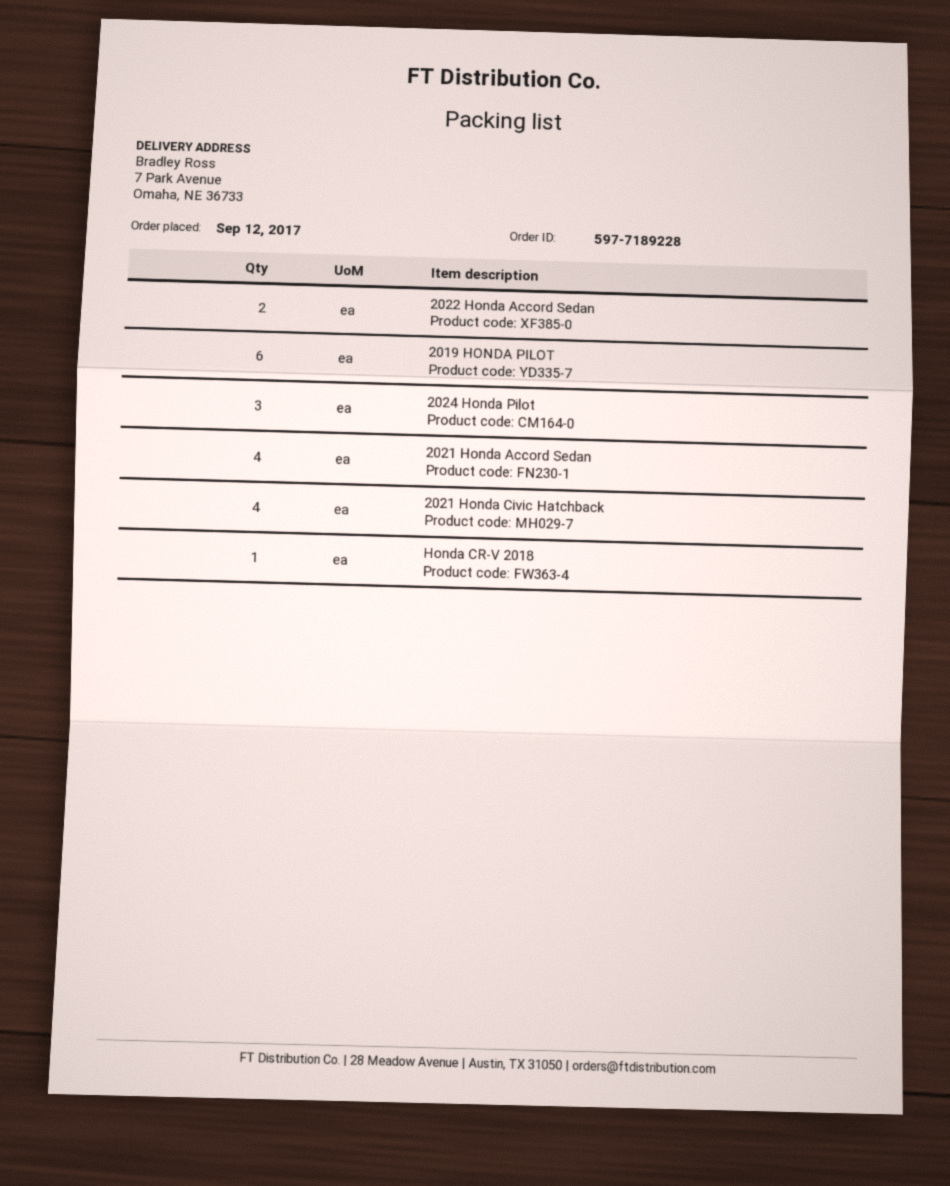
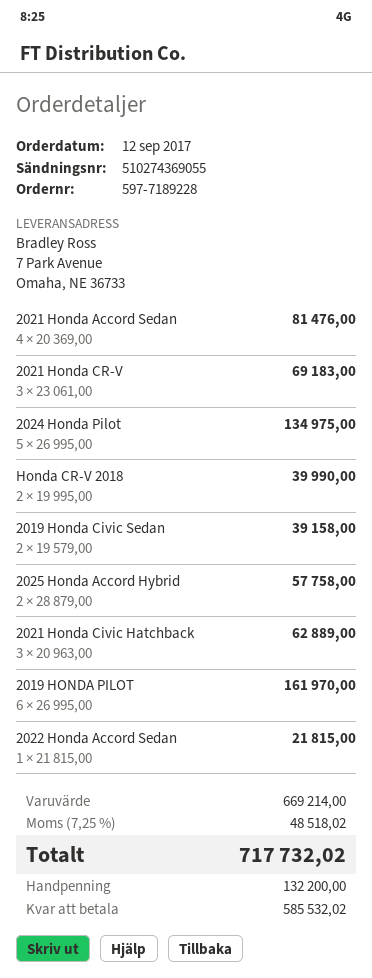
2022 Honda Accord Sedan: 2 -> 1
2024 Honda Pilot: 3 -> 5
2021 Honda Civic Hatchback: 4 -> 3
Honda CR-V 2018: 1 -> 2
2021 Honda CR-V: none -> 3
2019 Honda Civic Sedan: none -> 2
2025 Honda Accord Hybrid: none -> 2

